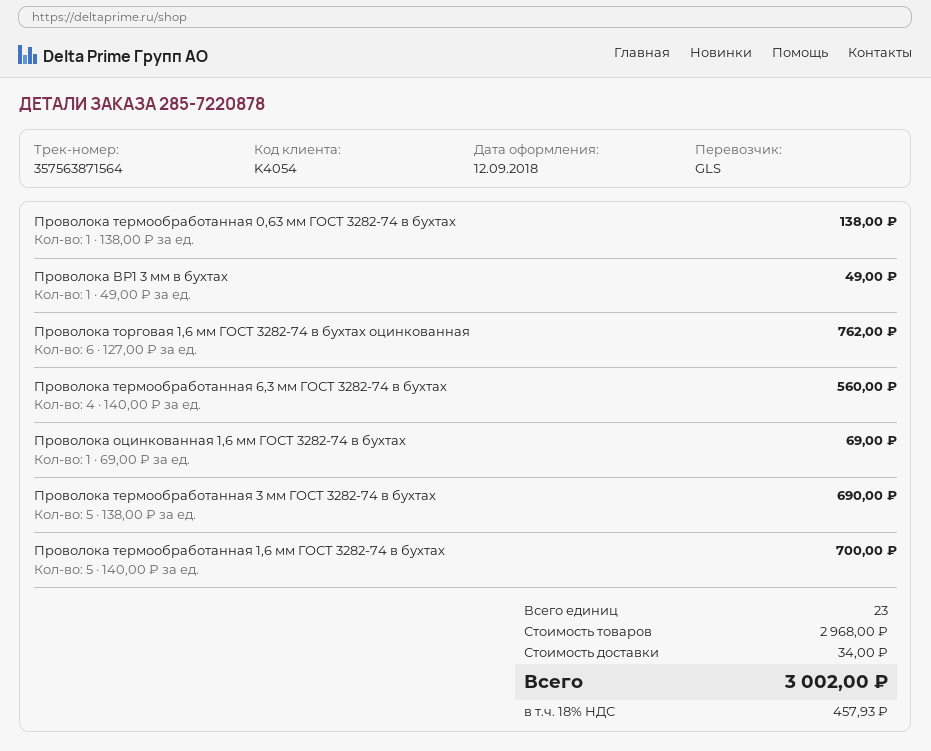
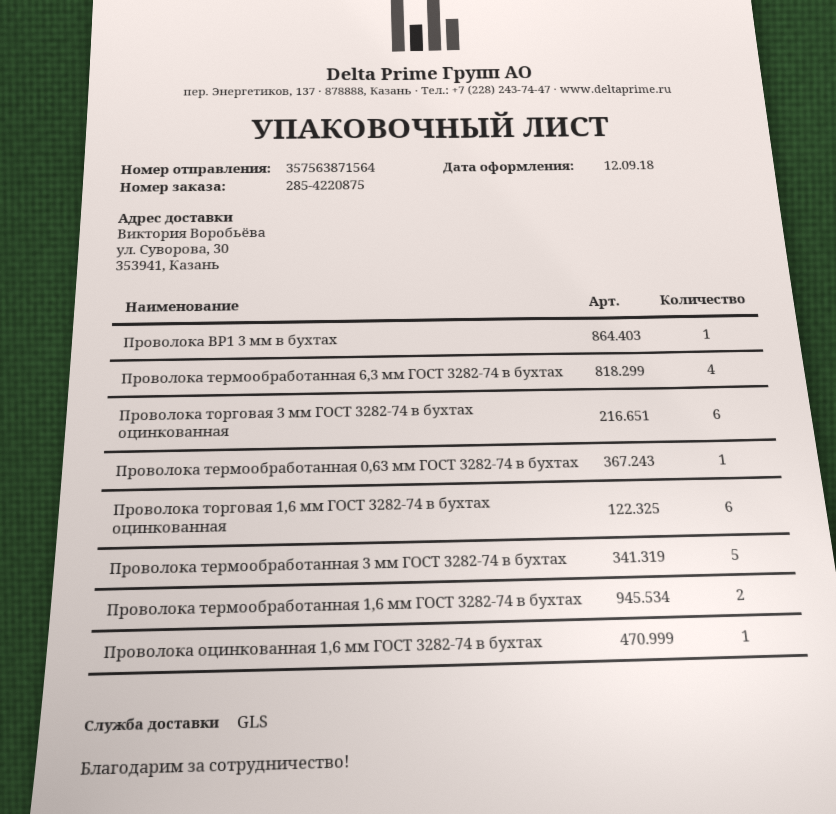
order number: 285-7220878 -> 285-4220875
Проволока термообработанная 1,6 мм ГОСТ 3282-74 в бухтах: 5 -> 2
Проволока торговая 3 мм ГОСТ 3282-74 в бухтах оцинкованная: none -> 6

